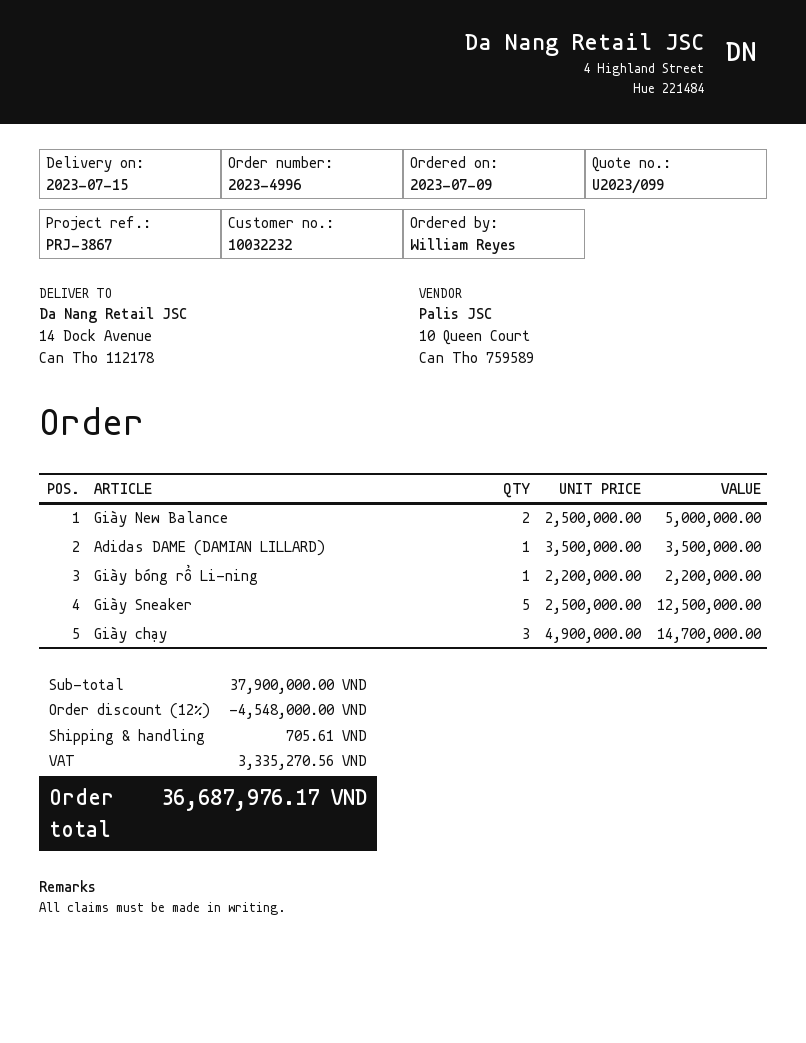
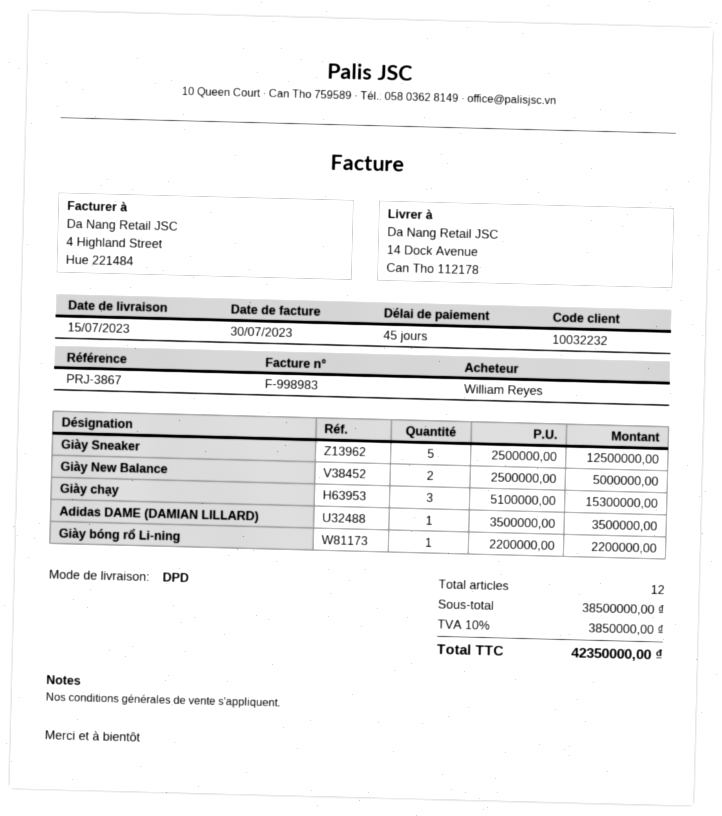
Giày chạy: 3 x 4900000.00 = 14700000.00 -> 3 x 5100000.00 = 15300000.00
subtotal: 37900000.00 -> 38500000.00
discount: 12% = 4548000.00 -> none
shipping: 705.61 -> none
tax: 3335270.56 -> 3850000.00
total: 36687976.17 -> 42350000.00

